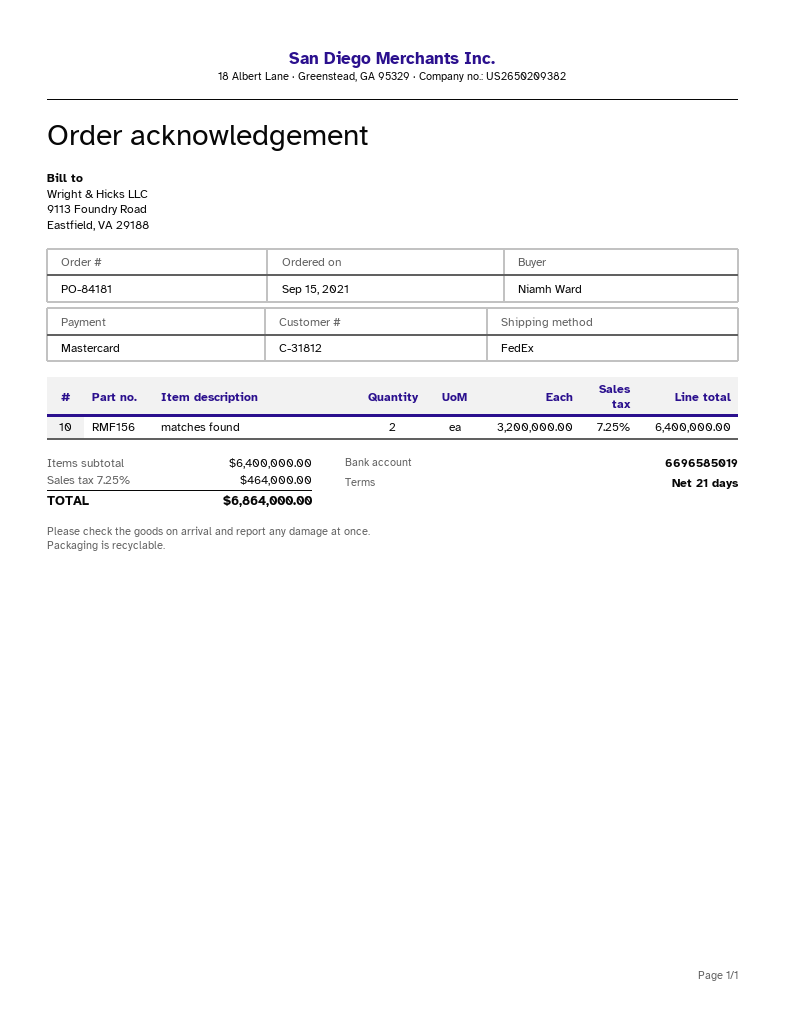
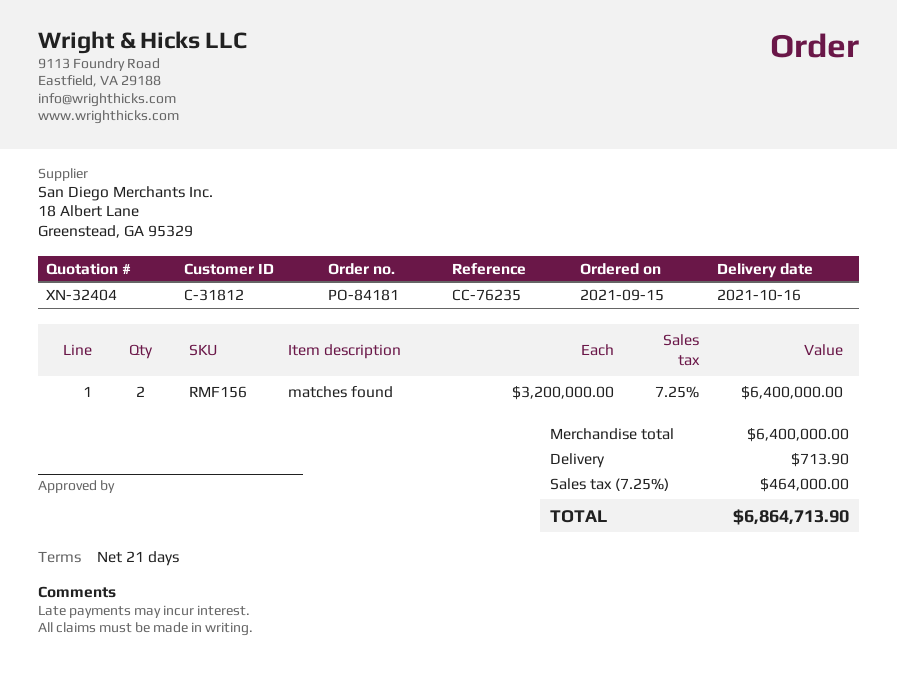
shipping: none -> 713.90
total: 6864000.00 -> 6864713.90

